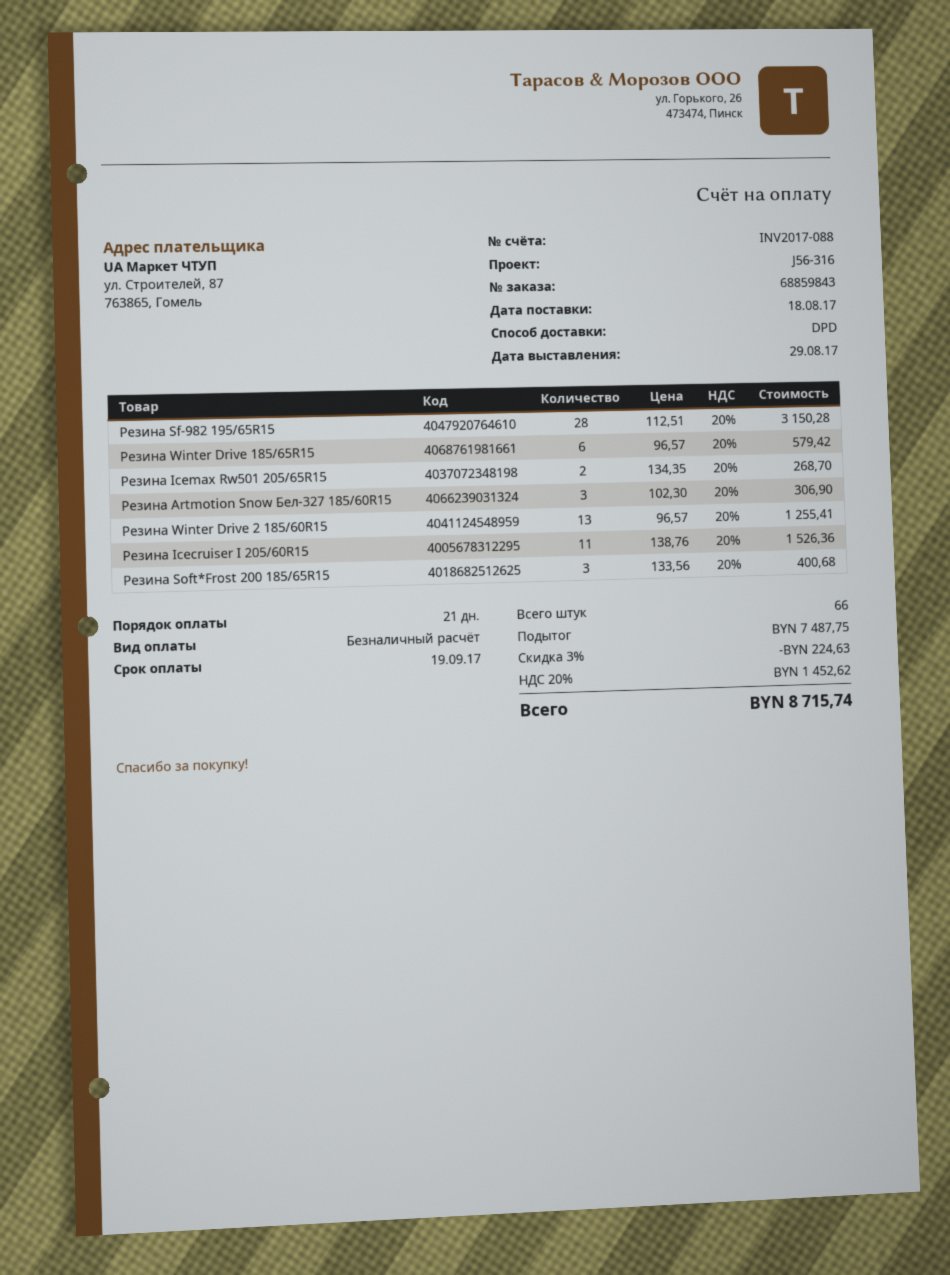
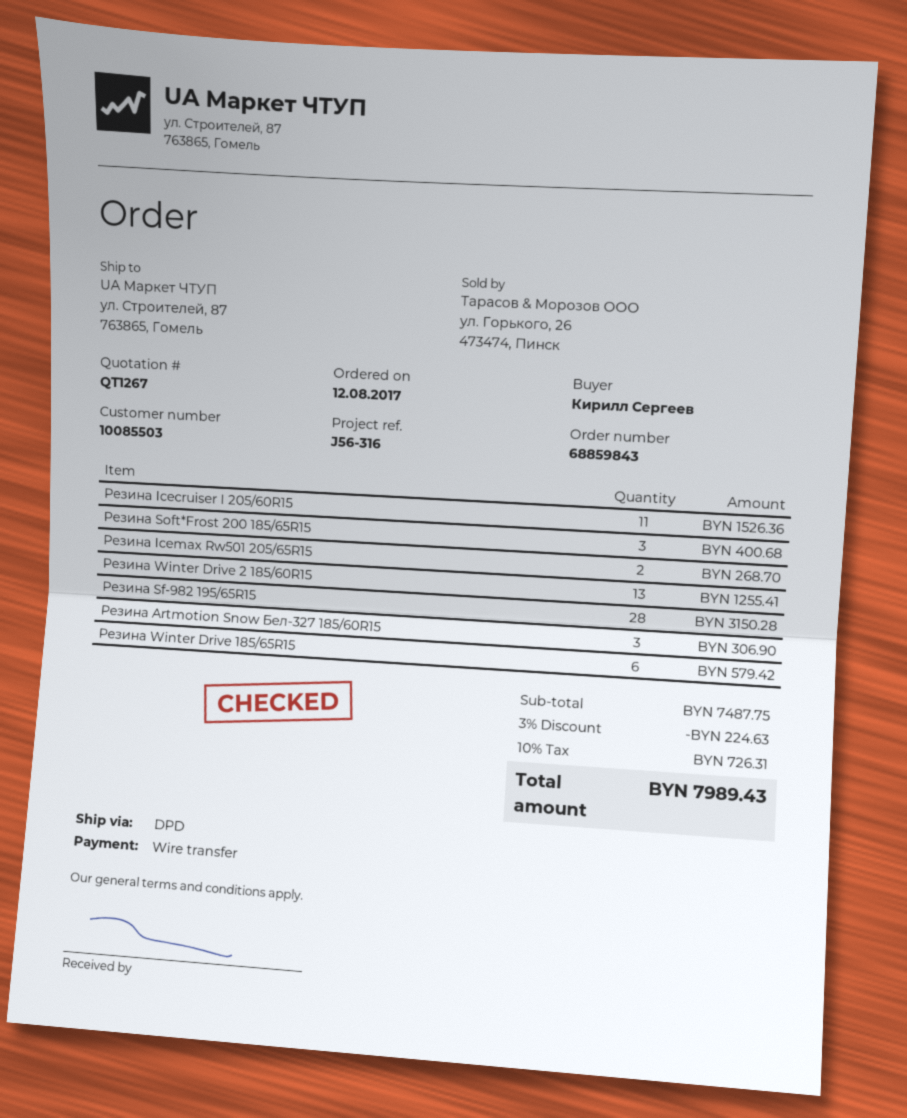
tax: 20% = 1452.62 -> 10% = 726.31
total: 8715.74 -> 7989.43

